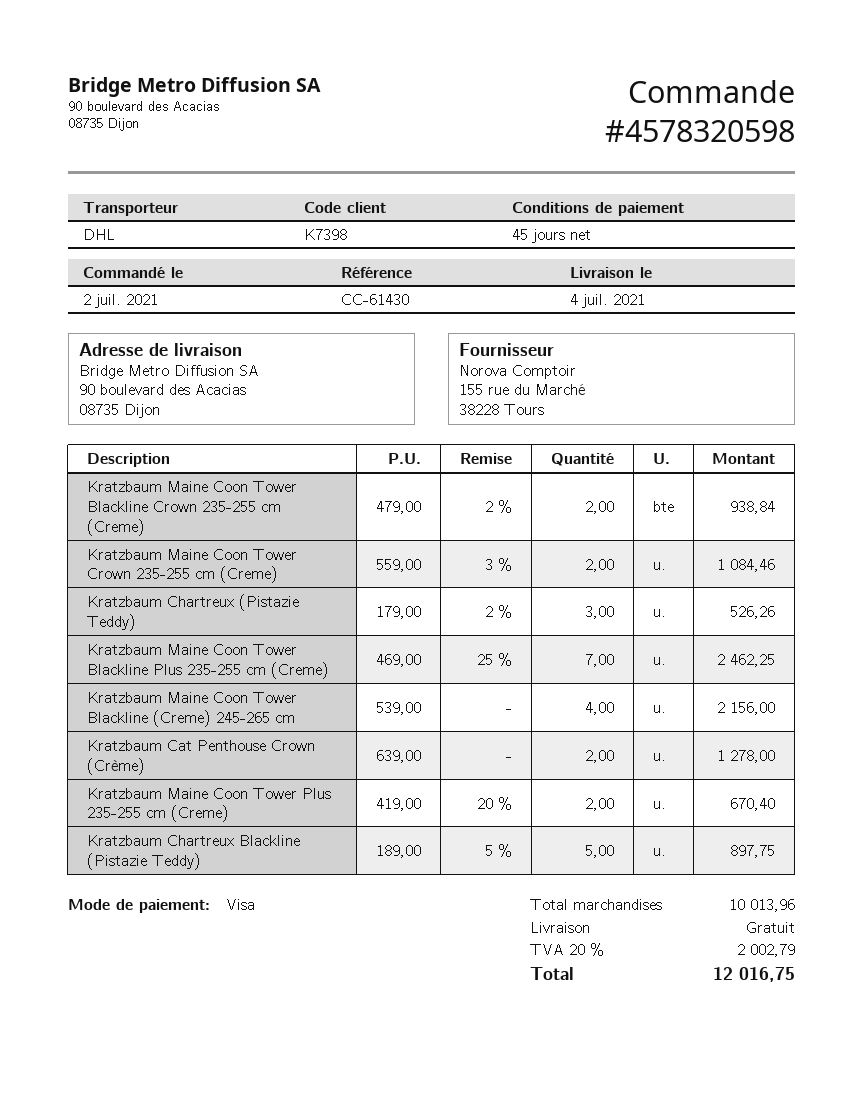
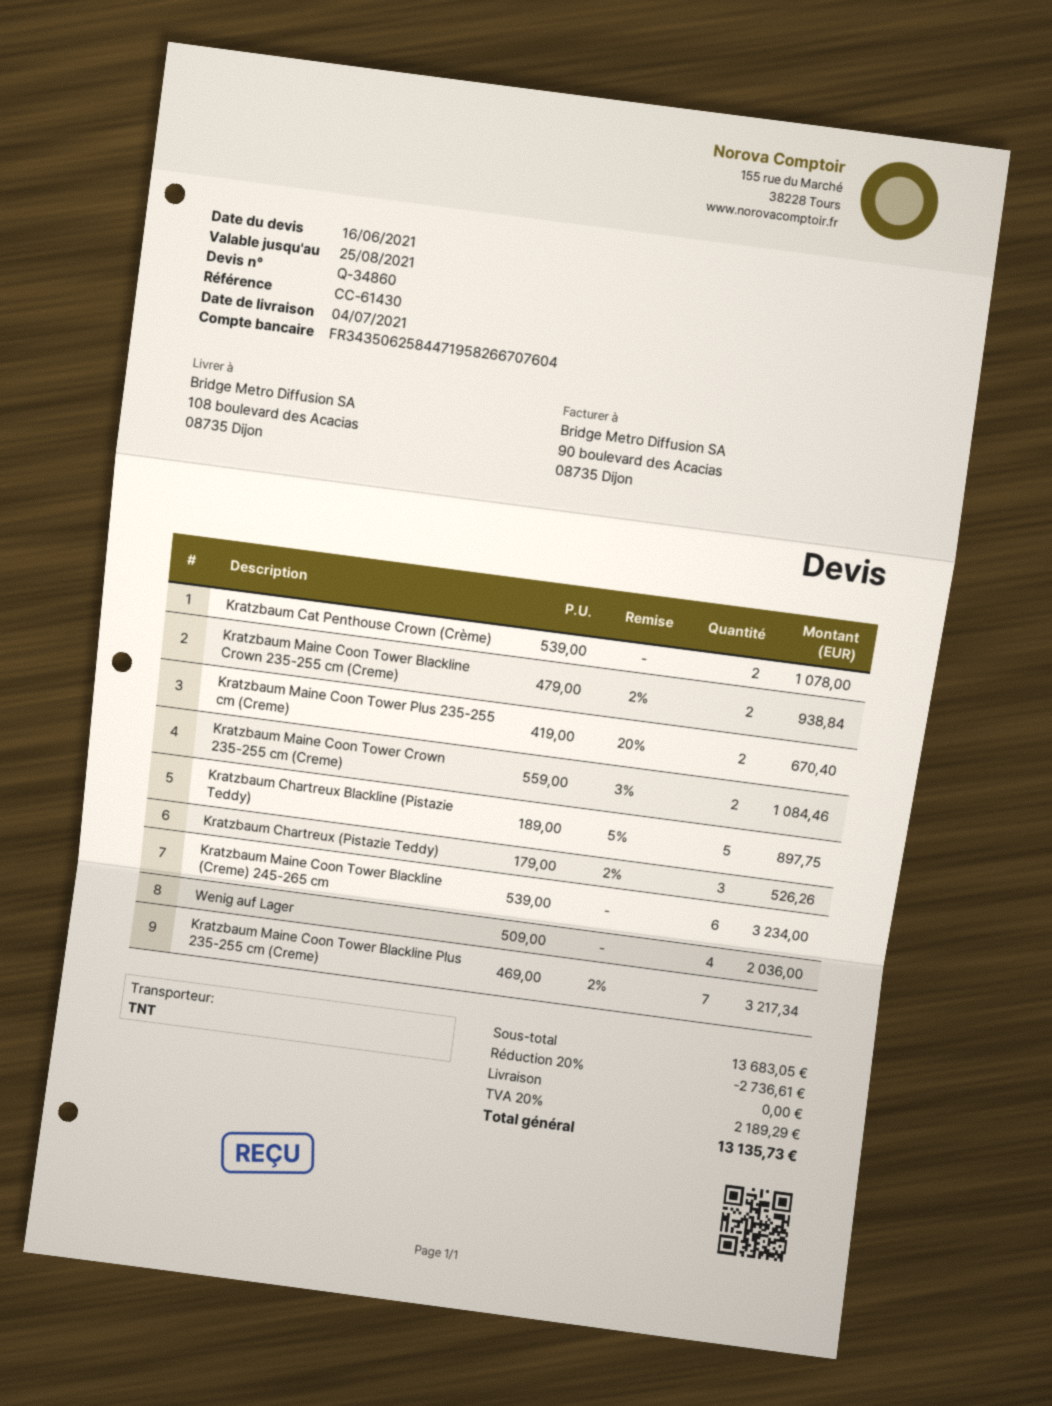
shipping method: DHL -> TNT
ship to: 90 boulevard des Acacias, 08735 Dijon -> 108 boulevard des Acacias, 08735 Dijon
Kratzbaum Maine Coon Tower Blackline Plus 235-255 cm (Creme): 7 x 469.00 - 25% = 2462.25 -> 7 x 469.00 - 2% = 3217.34
Kratzbaum Maine Coon Tower Blackline (Creme) 245-265 cm: 4 x 539.00 = 2156.00 -> 6 x 539.00 = 3234.00
Kratzbaum Cat Penthouse Crown (Crème): 2 x 639.00 = 1278.00 -> 2 x 539.00 = 1078.00
Wenig auf Lager: none -> 4 x 509.00 = 2036.00
subtotal: 10013.96 -> 13683.05
discount: none -> 20% = 2736.61
tax: 20% = 2002.79 -> 20% = 2189.29
total: 12016.75 -> 13135.73

